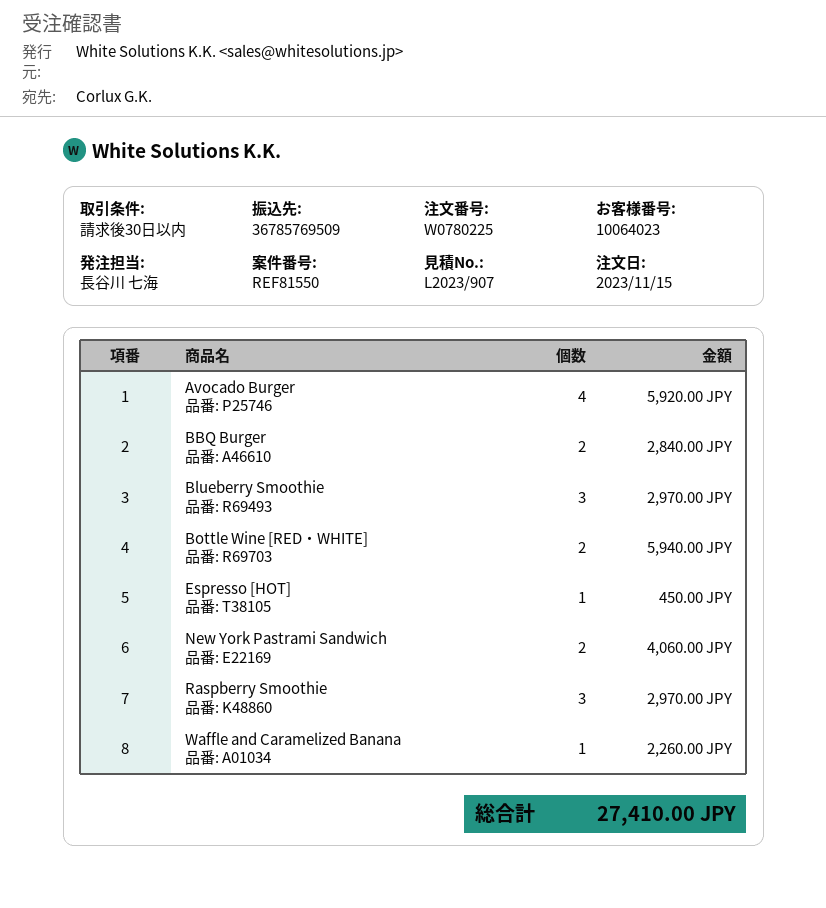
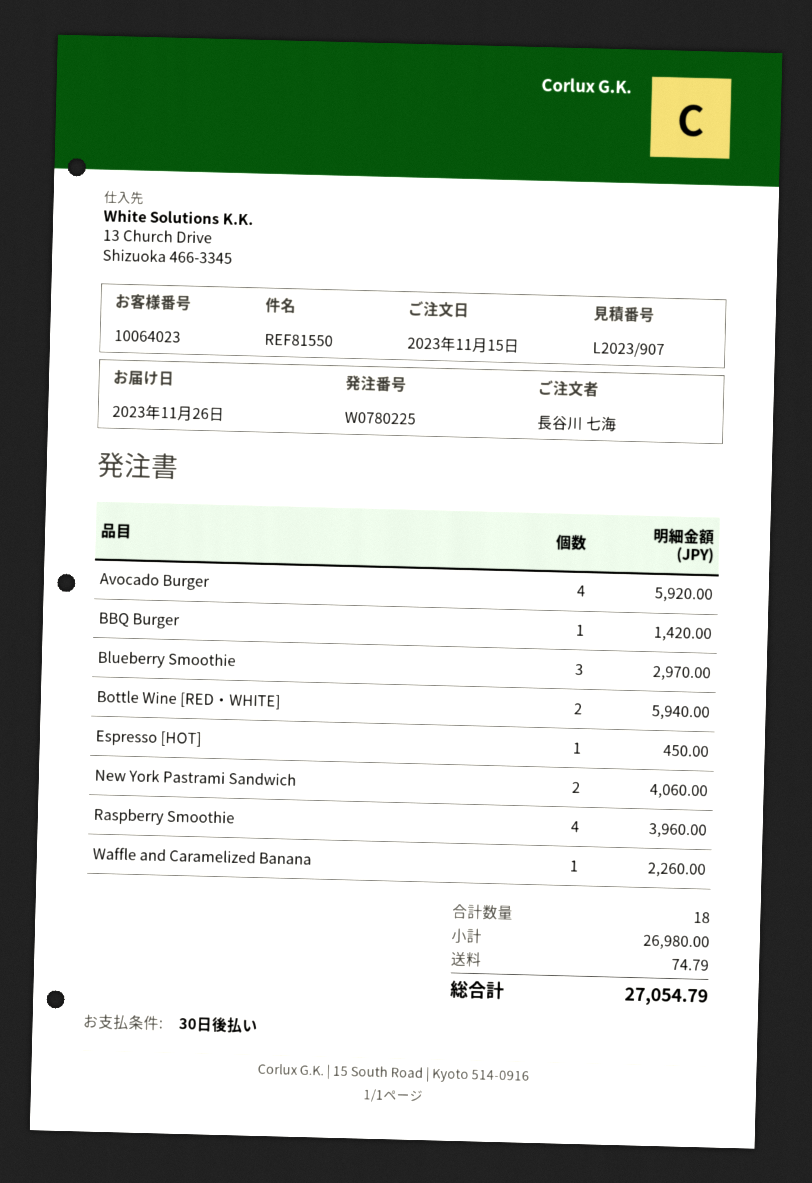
BBQ Burger: 2 for 2840.00 -> 1 for 1420.00
Raspberry Smoothie: 3 for 2970.00 -> 4 for 3960.00
shipping: none -> 74.79
total: 27410.00 -> 27054.79

